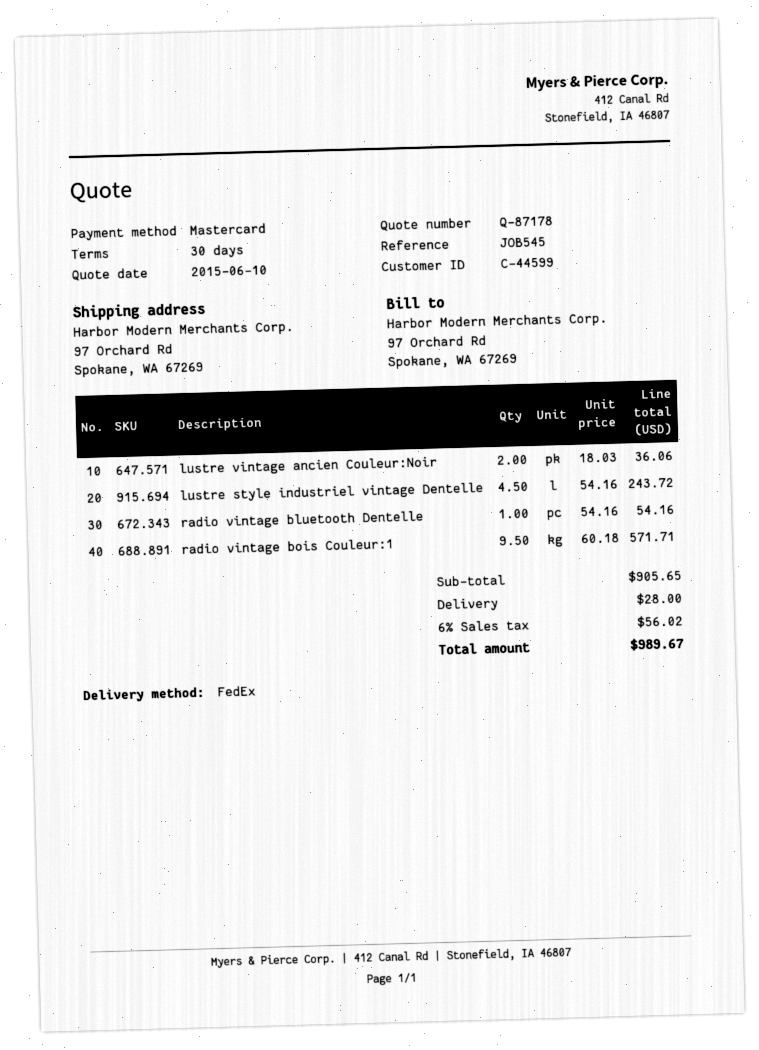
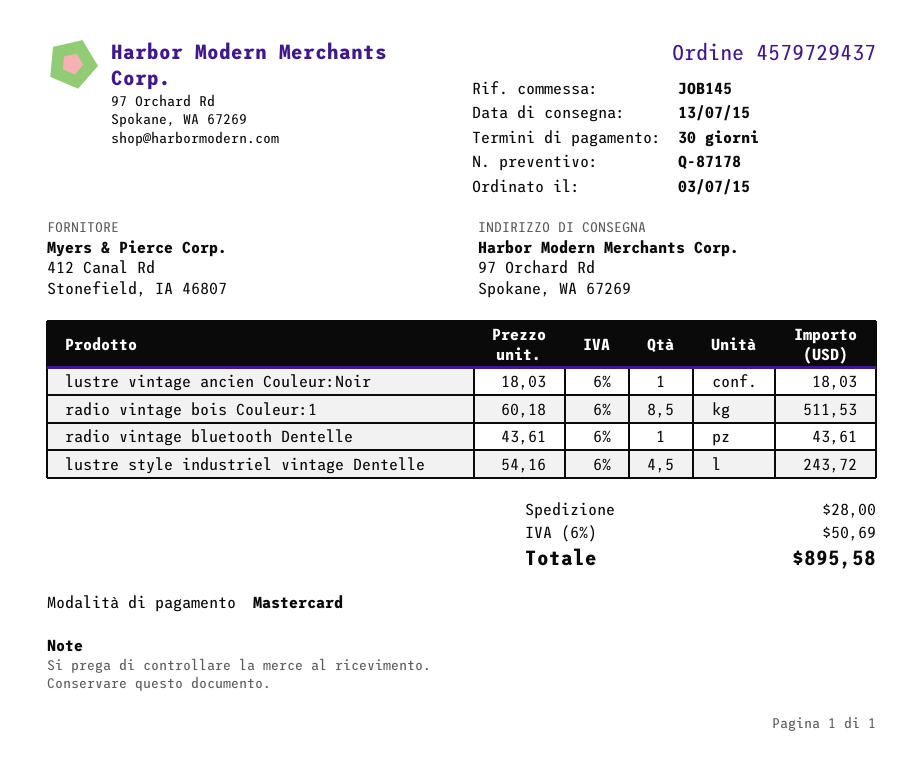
reference: JOB545 -> JOB145
lustre vintage ancien Couleur:Noir: 2 x 18.03 = 36.06 -> 1 x 18.03 = 18.03
radio vintage bluetooth Dentelle: 1 x 54.16 = 54.16 -> 1 x 43.61 = 43.61
radio vintage bois Couleur:1: 9.5 x 60.18 = 571.71 -> 8.5 x 60.18 = 511.53
tax: 6% = 56.02 -> 6% = 50.69
total: 989.67 -> 895.58

